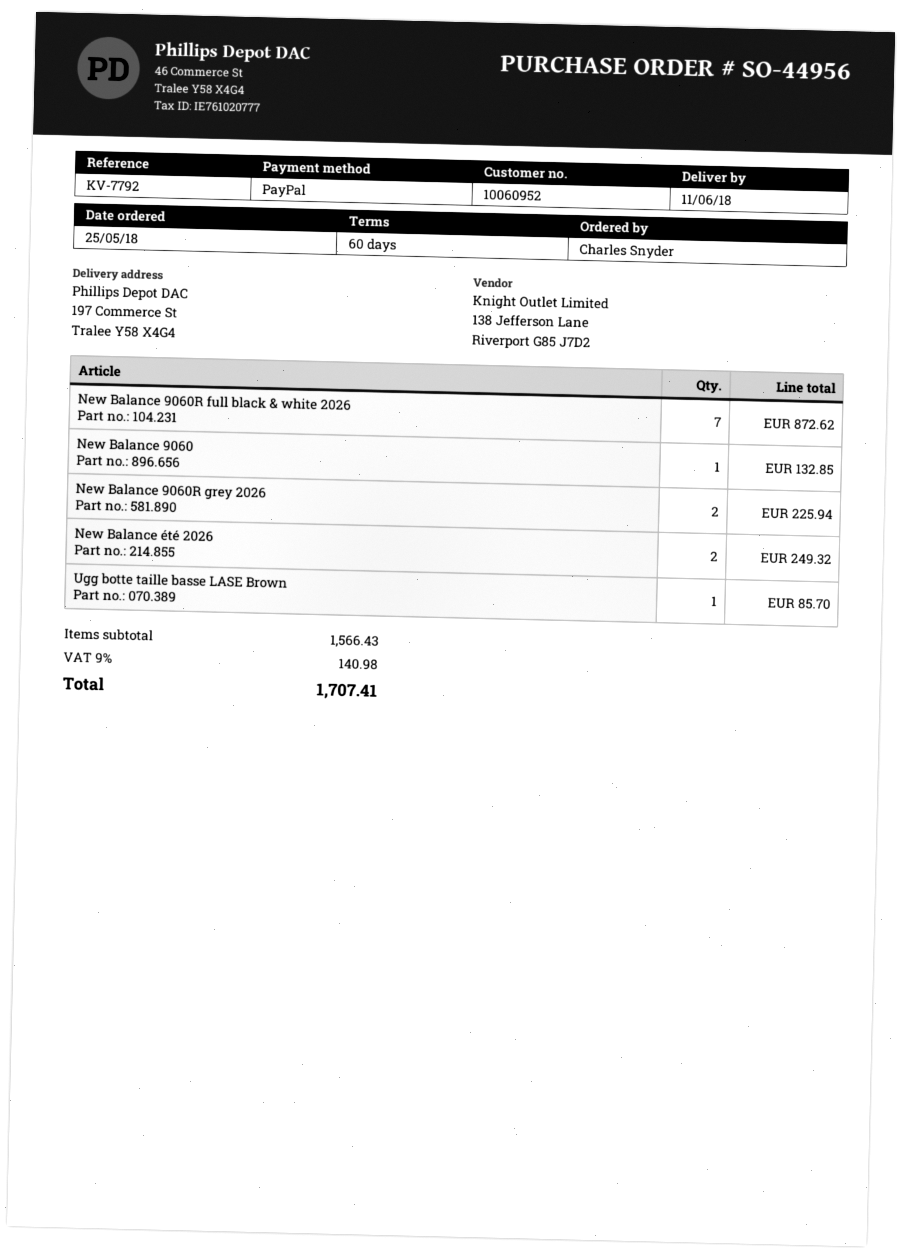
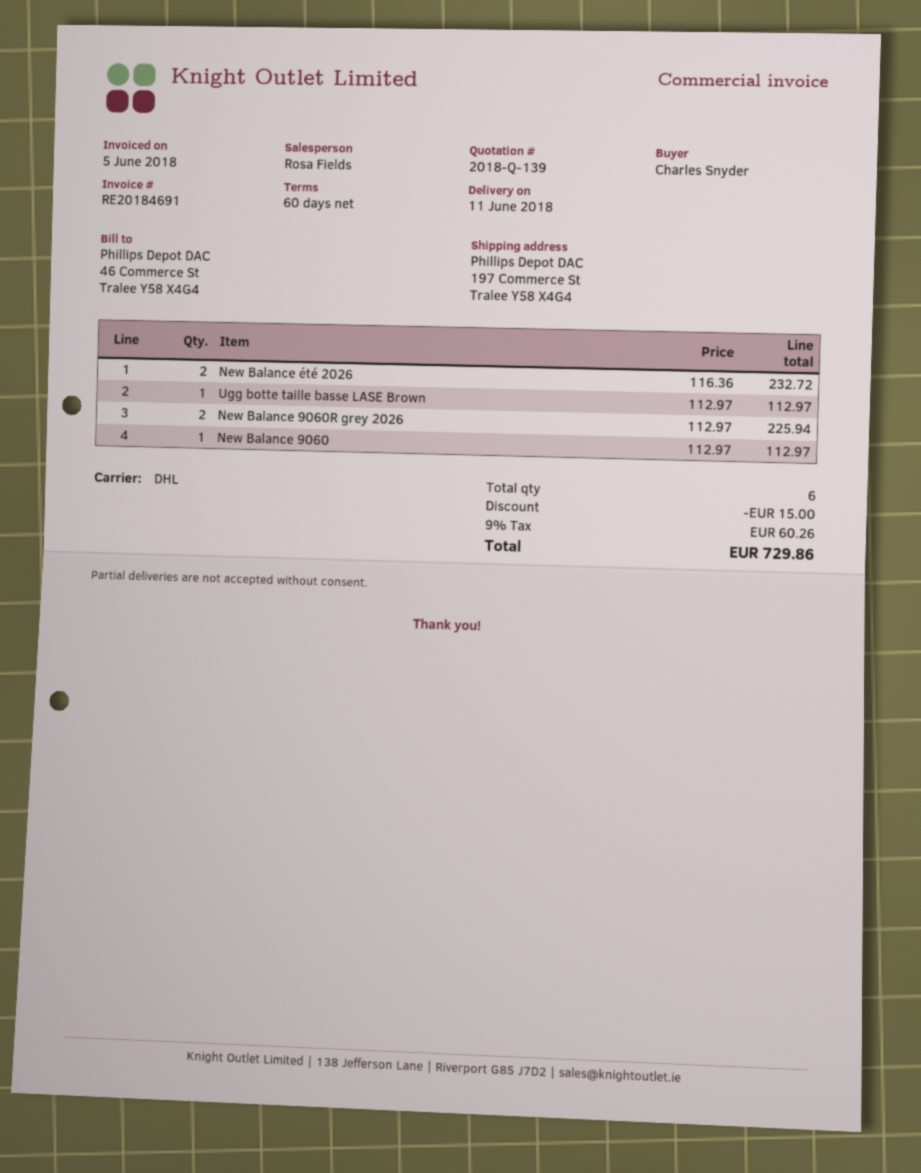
New Balance 9060R full black & white 2026: 7 for 872.62 -> none
New Balance 9060: 1 for 132.85 -> 1 for 112.97
New Balance été 2026: 2 for 249.32 -> 2 for 232.72
Ugg botte taille basse LASE Brown: 1 for 85.70 -> 1 for 112.97
discount: none -> 15.00
tax: 9% = 140.98 -> 9% = 60.26
total: 1707.41 -> 729.86

